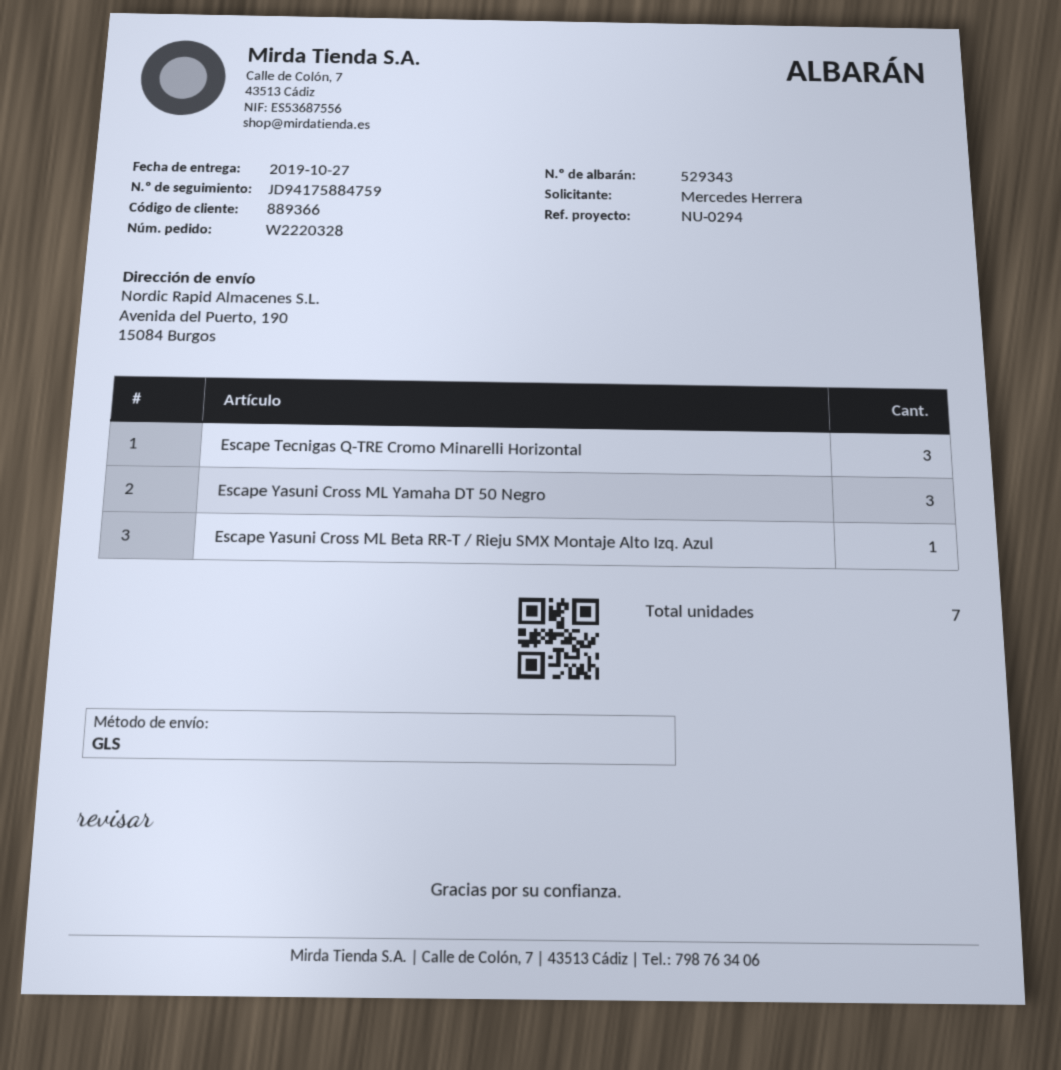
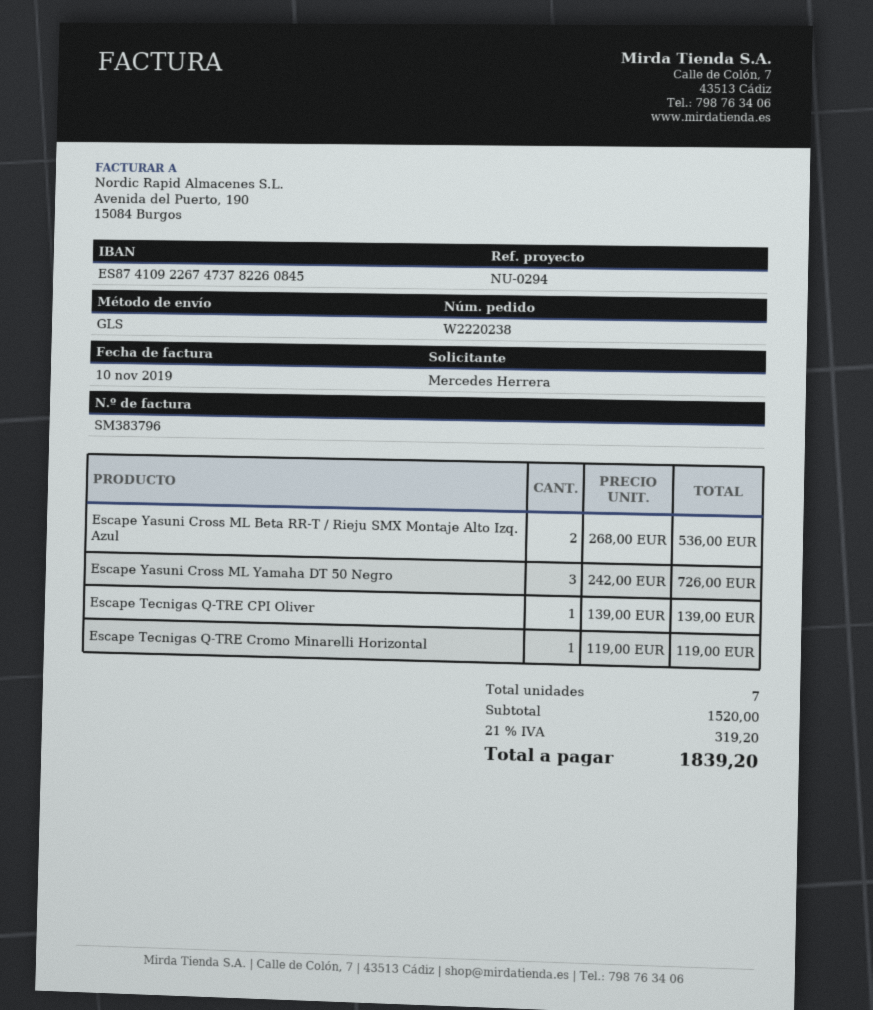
order number: W2220328 -> W2220238
Escape Tecnigas Q-TRE Cromo Minarelli Horizontal: 3 -> 1
Escape Yasuni Cross ML Beta RR-T / Rieju SMX Montaje Alto Izq. Azul: 1 -> 2
Escape Tecnigas Q-TRE CPI Oliver: none -> 1

